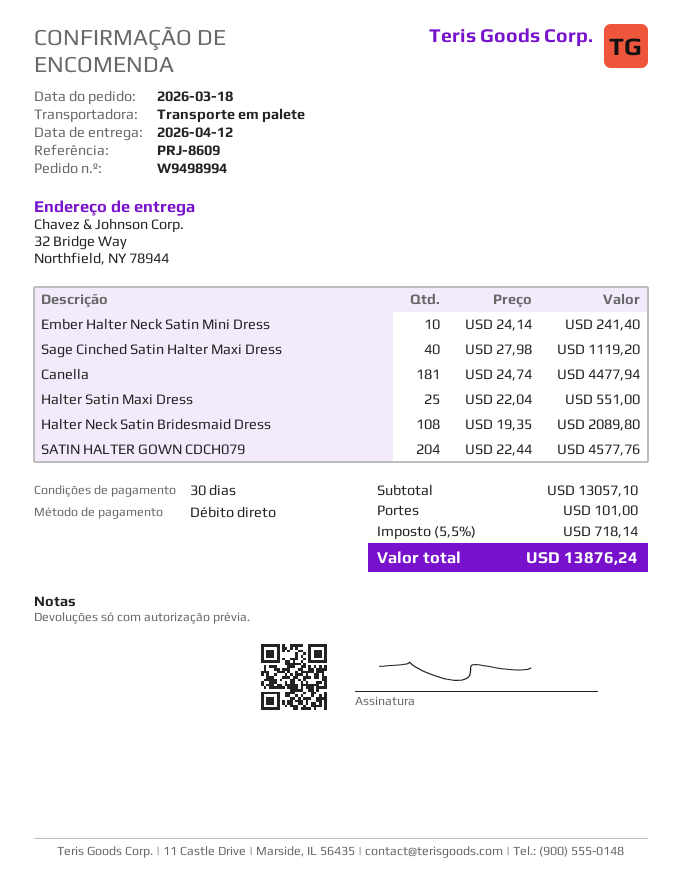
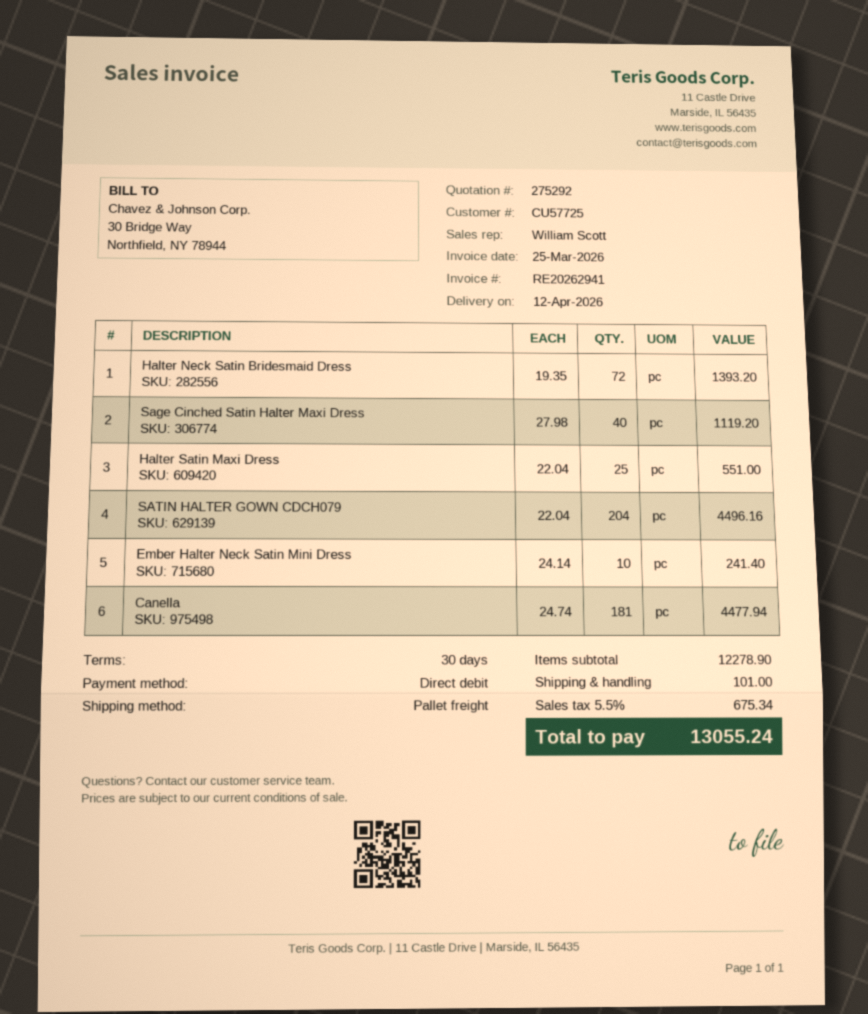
Halter Neck Satin Bridesmaid Dress: 108 x 19.35 = 2089.80 -> 72 x 19.35 = 1393.20
SATIN HALTER GOWN CDCH079: 204 x 22.44 = 4577.76 -> 204 x 22.04 = 4496.16
subtotal: 13057.10 -> 12278.90
tax: 5.5% = 718.14 -> 5.5% = 675.34
total: 13876.24 -> 13055.24

